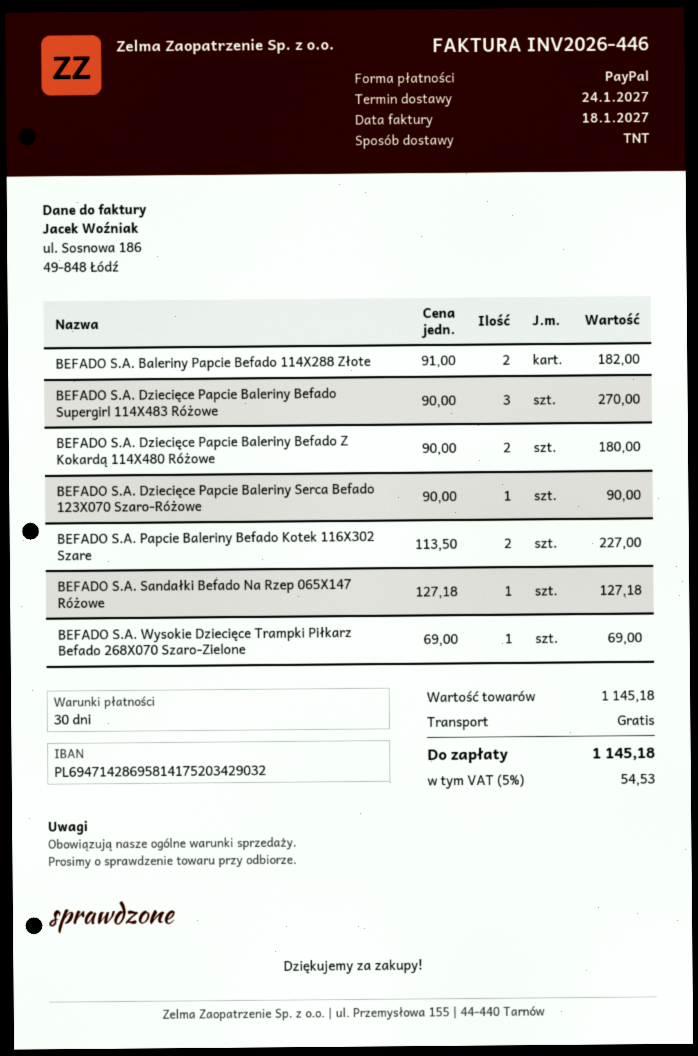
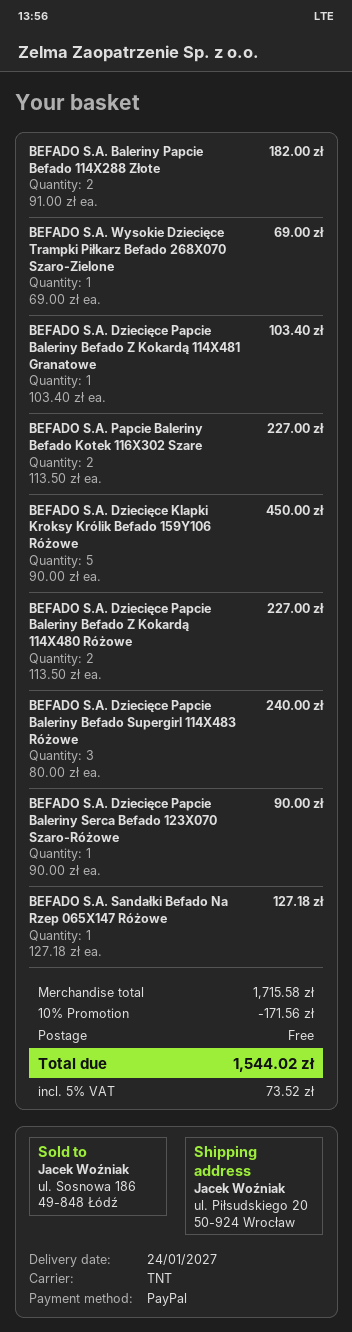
BEFADO S.A. Dziecięce Papcie Baleriny Befado Supergirl 114X483 Różowe: 3 x 90.00 = 270.00 -> 3 x 80.00 = 240.00
BEFADO S.A. Dziecięce Papcie Baleriny Befado Z Kokardą 114X480 Różowe: 2 x 90.00 = 180.00 -> 2 x 113.50 = 227.00
BEFADO S.A. Dziecięce Papcie Baleriny Befado Z Kokardą 114X481 Granatowe: none -> 1 x 103.40 = 103.40
BEFADO S.A. Dziecięce Klapki Kroksy Królik Befado 159Y106 Różowe: none -> 5 x 90.00 = 450.00
subtotal: 1145.18 -> 1715.58
discount: none -> 10% = 171.56
tax: 5% = 54.53 -> 5% = 73.52
total: 1145.18 -> 1544.02

